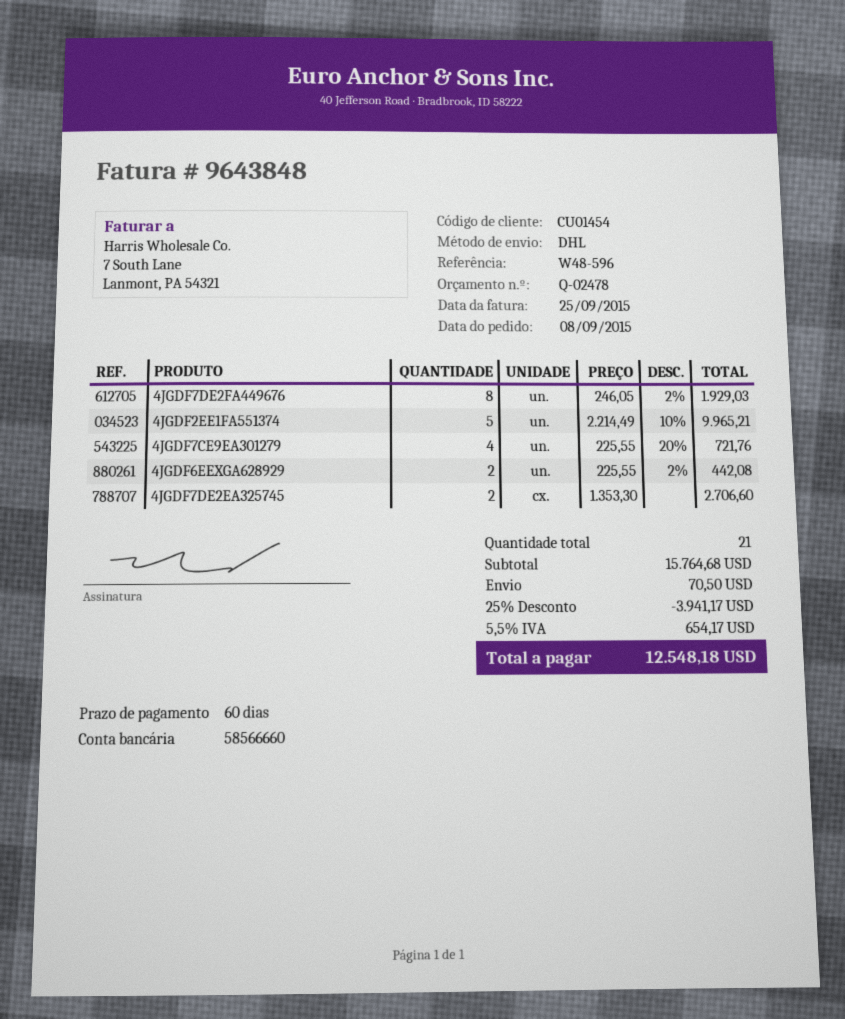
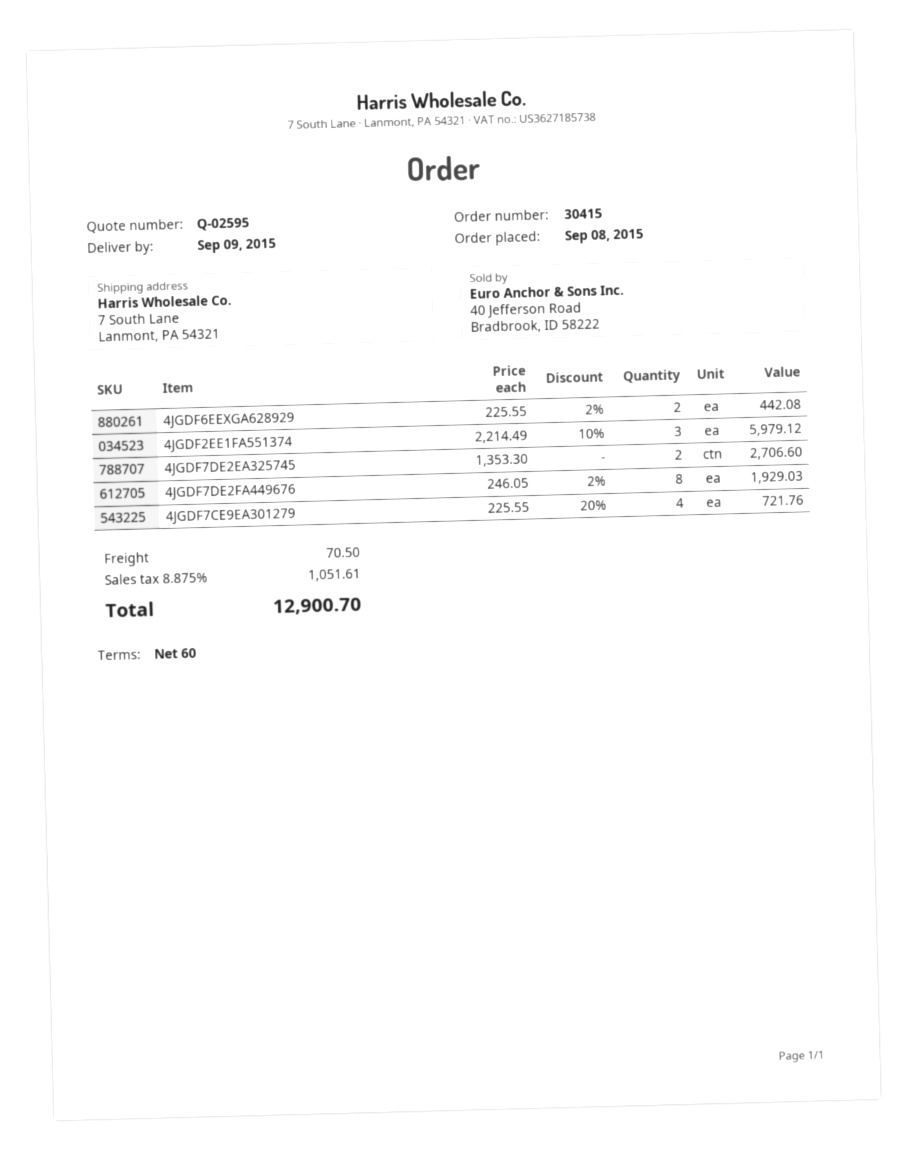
quote number: Q-02478 -> Q-02595
4JGDF2EE1FA551374: 5 x 2214.49 - 10% = 9965.21 -> 3 x 2214.49 - 10% = 5979.12
discount: 25% = 3941.17 -> none
tax: 5.5% = 654.17 -> 8.875% = 1051.61
total: 12548.18 -> 12900.70

